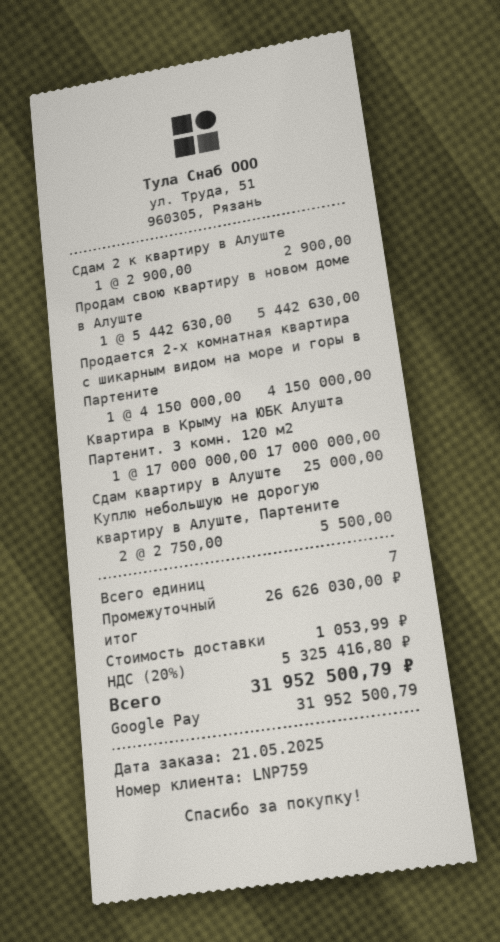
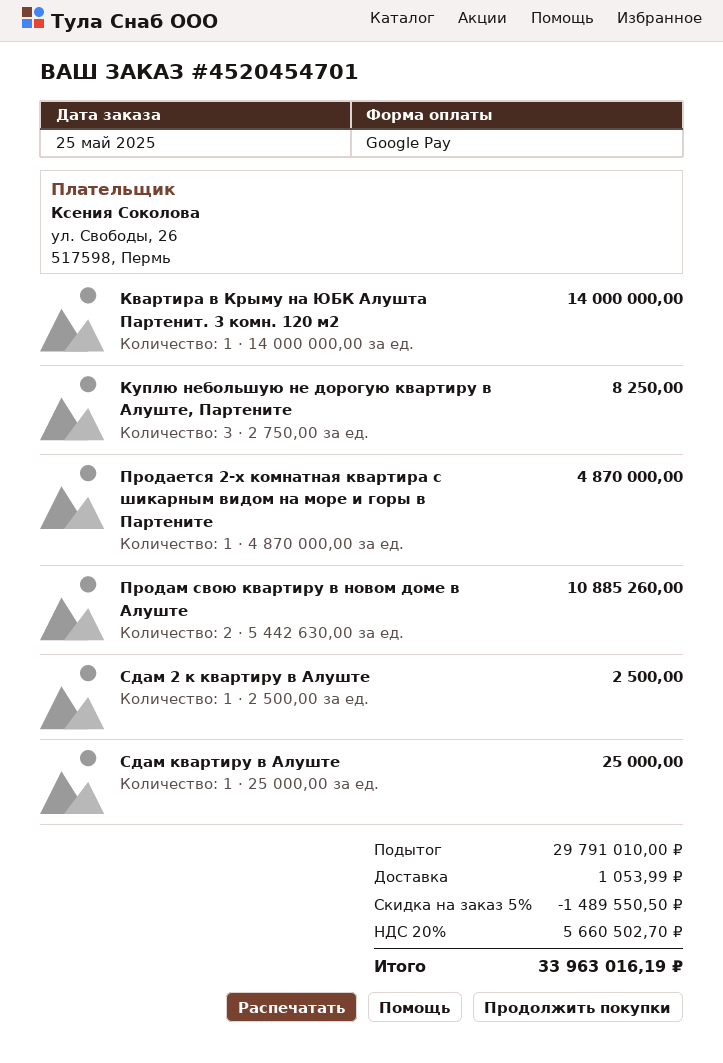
order date: 2025-05-21 -> 2025-05-25
Сдам 2 к квартиру в Алуште: 1 x 2900.00 = 2900.00 -> 1 x 2500.00 = 2500.00
Продам свою квартиру в новом доме в Алуште: 1 x 5442630.00 = 5442630.00 -> 2 x 5442630.00 = 10885260.00
Продается 2-х комнатная квартира с шикарным видом на море и горы в Партените: 1 x 4150000.00 = 4150000.00 -> 1 x 4870000.00 = 4870000.00
Квартира в Крыму на ЮБК Алушта Партенит. 3 комн. 120 м2: 1 x 17000000.00 = 17000000.00 -> 1 x 14000000.00 = 14000000.00
Куплю небольшую не дорогую квартиру в Алуште, Партените: 2 x 2750.00 = 5500.00 -> 3 x 2750.00 = 8250.00
subtotal: 26626030.00 -> 29791010.00
discount: none -> 5% = 1489550.50
tax: 20% = 5325416.80 -> 20% = 5660502.70
total: 31952500.79 -> 33963016.19

